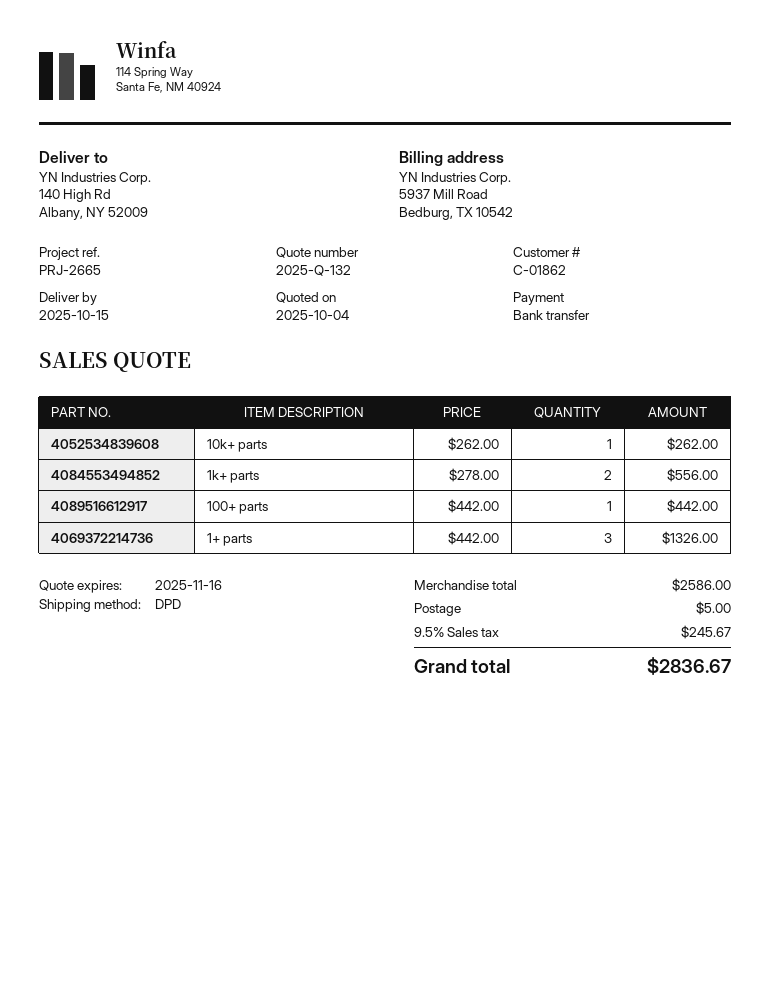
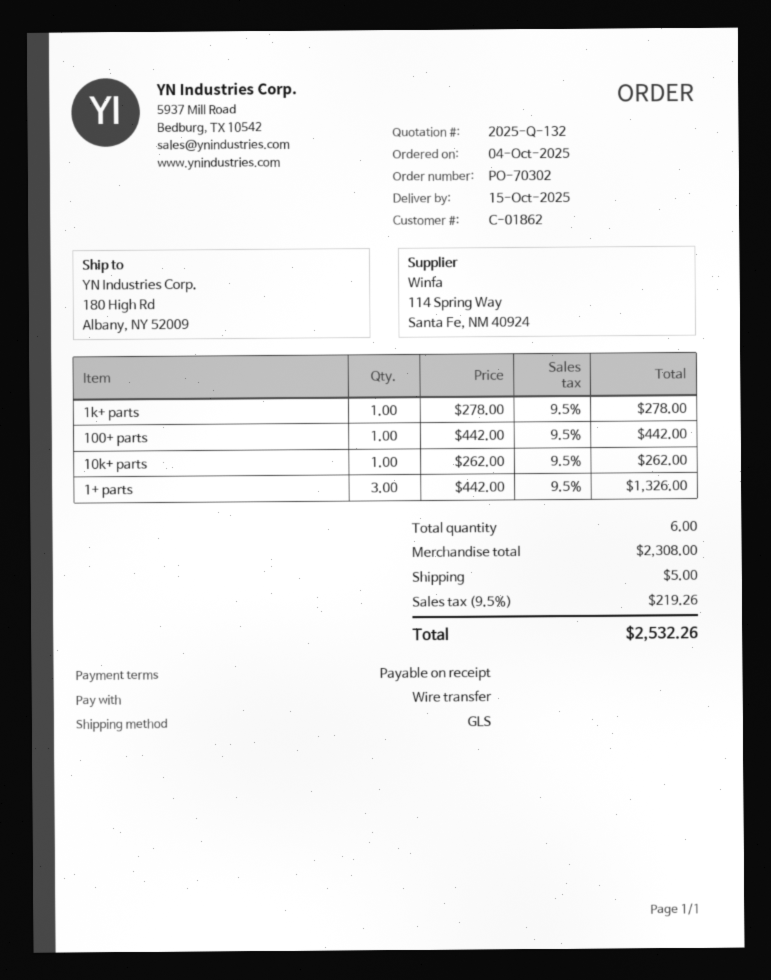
shipping method: DPD -> GLS
ship to: 140 High Rd, Albany, NY 52009 -> 180 High Rd, Albany, NY 52009
1k+ parts: 2 x 278.00 = 556.00 -> 1 x 278.00 = 278.00
subtotal: 2586.00 -> 2308.00
tax: 9.5% = 245.67 -> 9.5% = 219.26
total: 2836.67 -> 2532.26

